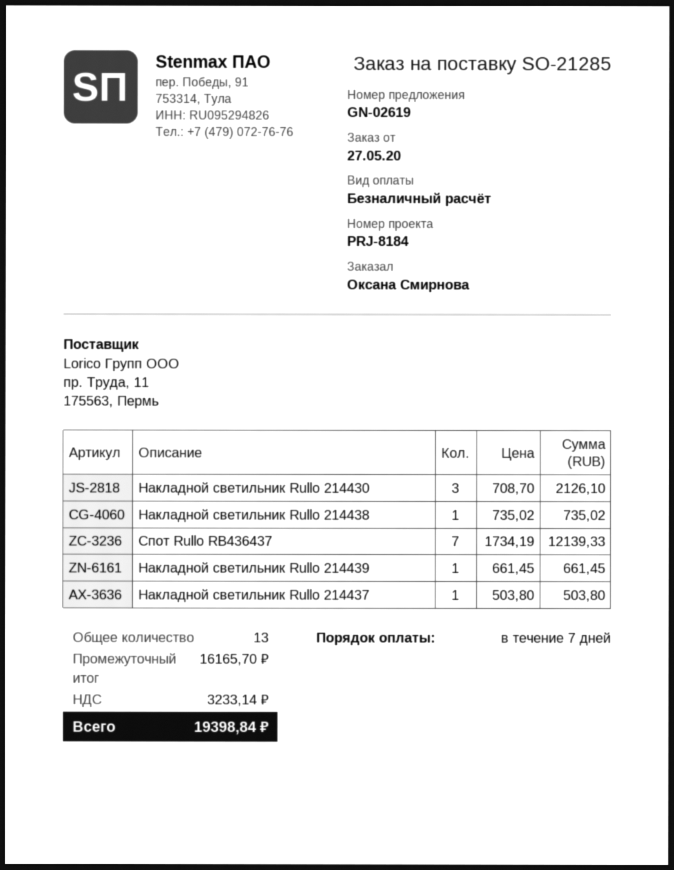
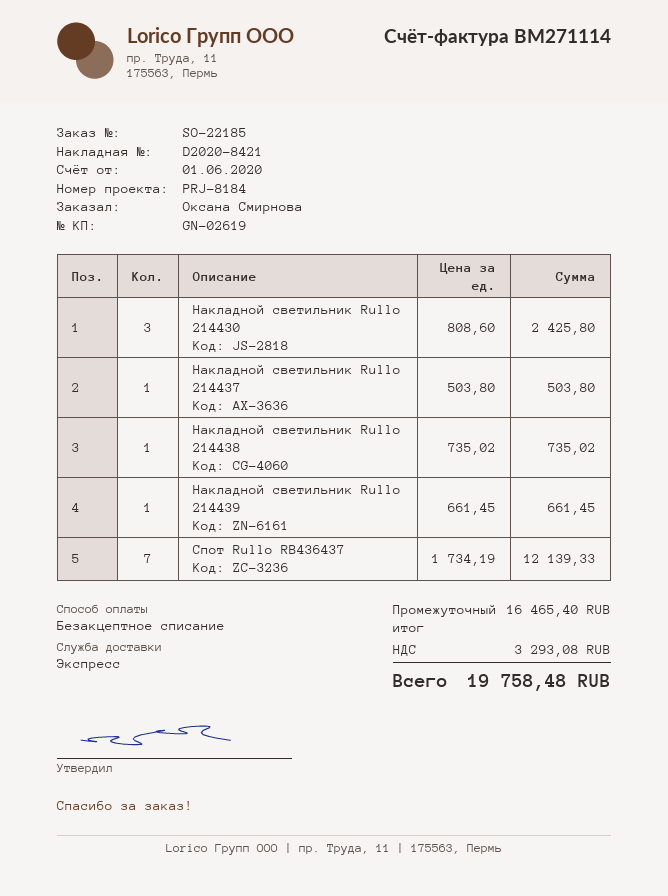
order number: SO-21285 -> SO-22185
payment method: bank transfer -> direct debit
Накладной светильник Rullo 214430: 3 x 708.70 = 2126.10 -> 3 x 808.60 = 2425.80
subtotal: 16165.70 -> 16465.40
tax: 3233.14 -> 3293.08
total: 19398.84 -> 19758.48

